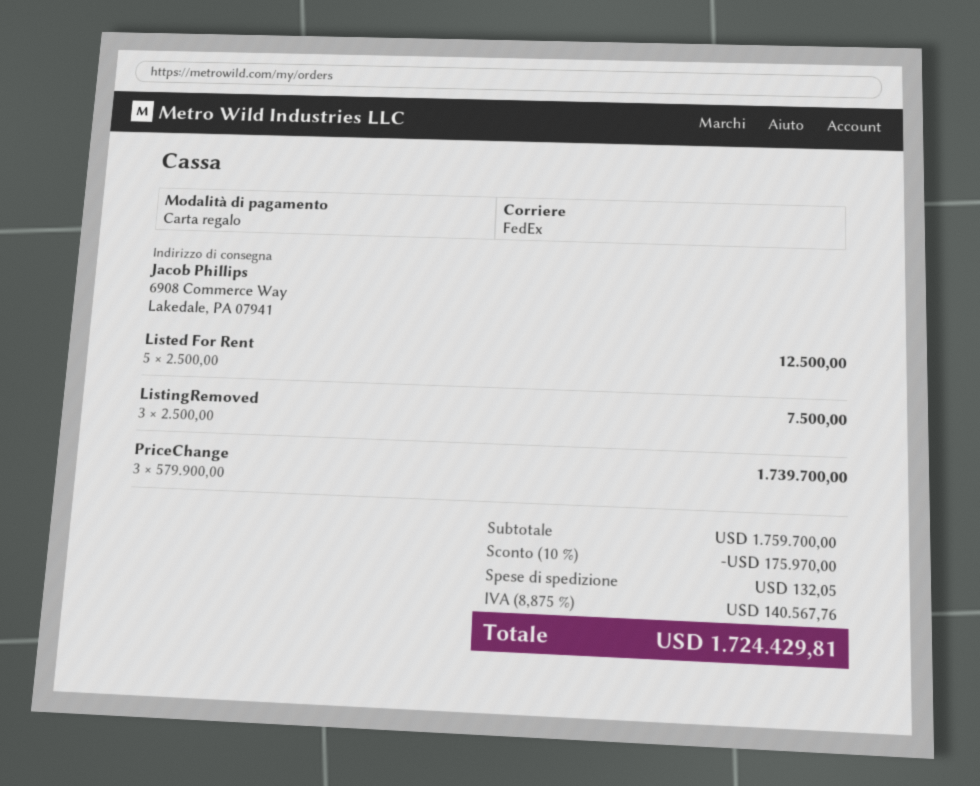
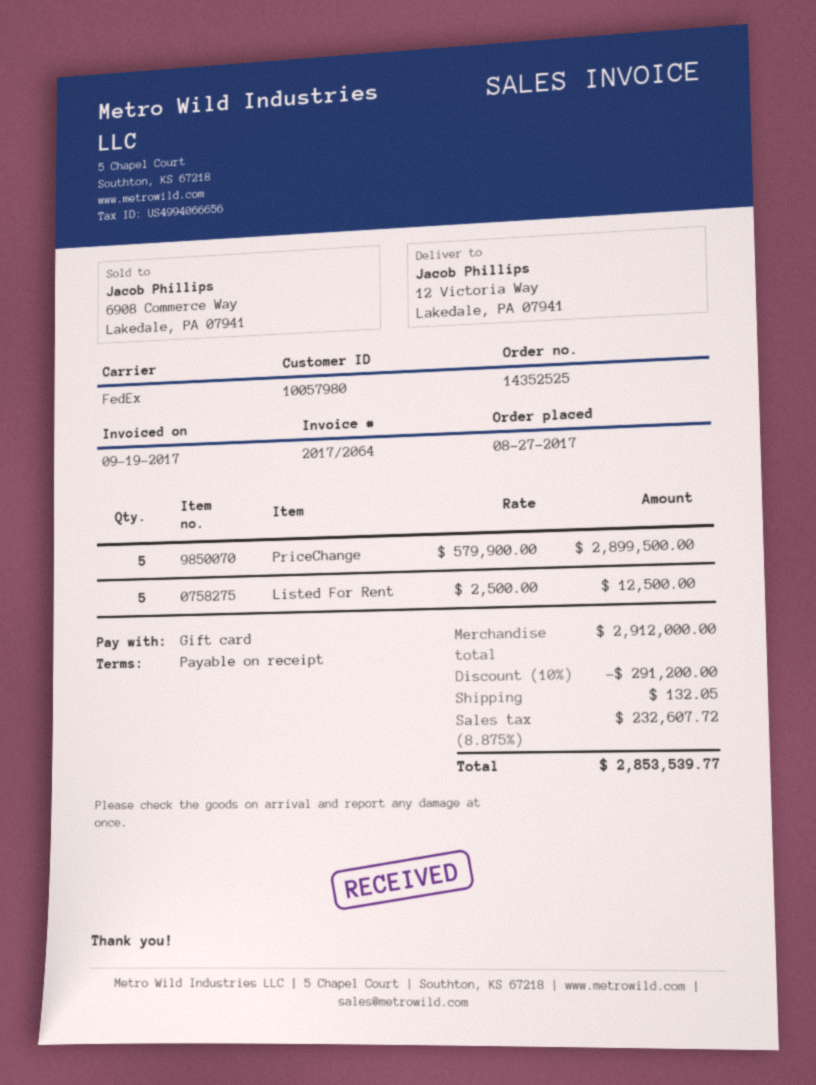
ship to: 6908 Commerce Way, Lakedale, PA 07941 -> 12 Victoria Way, Lakedale, PA 07941
ListingRemoved: 3 x 2500.00 = 7500.00 -> none
PriceChange: 3 x 579900.00 = 1739700.00 -> 5 x 579900.00 = 2899500.00
subtotal: 1759700.00 -> 2912000.00
discount: 10% = 175970.00 -> 10% = 291200.00
tax: 8.875% = 140567.76 -> 8.875% = 232607.72
total: 1724429.81 -> 2853539.77

